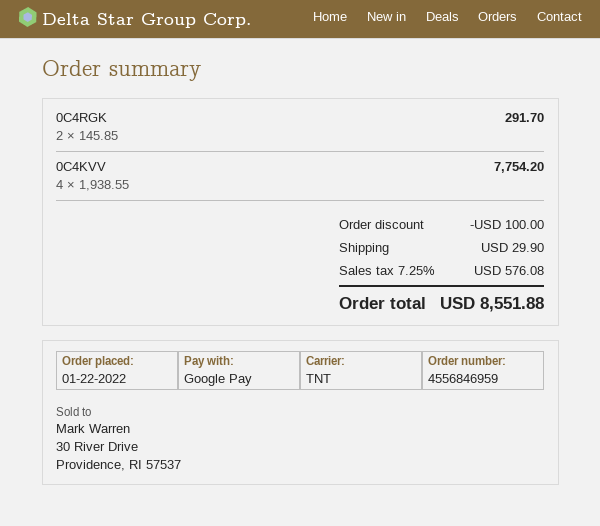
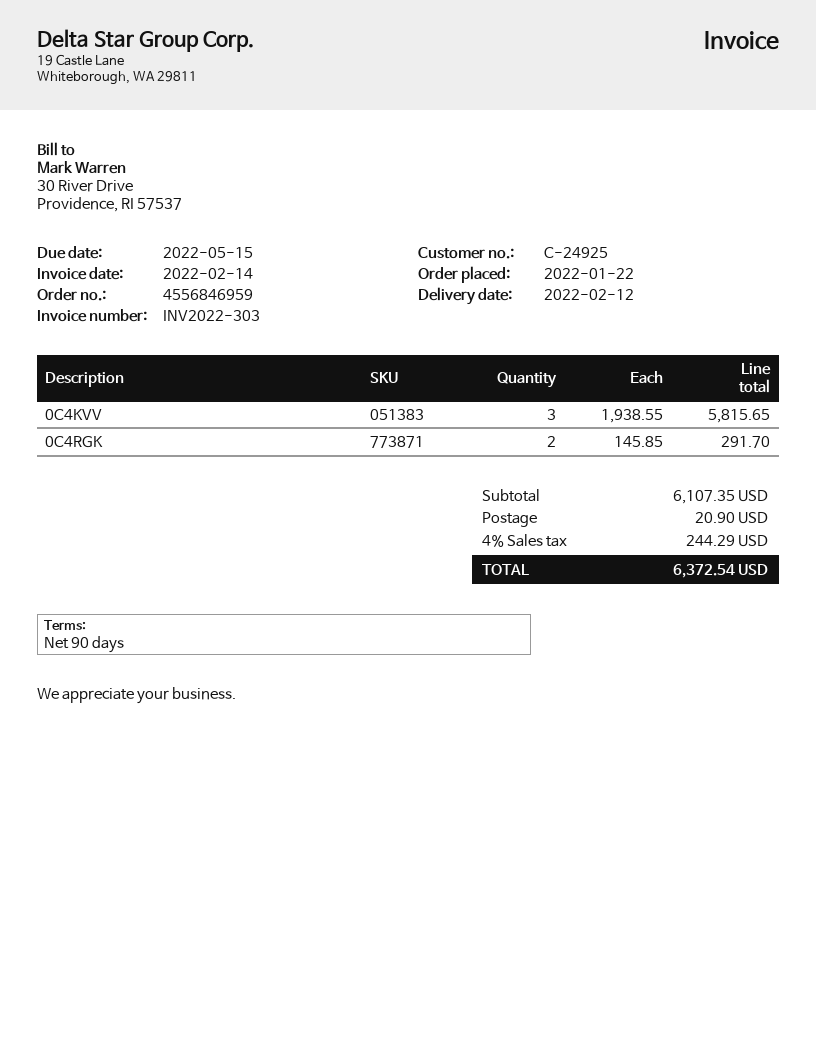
0C4KVV: 4 x 1938.55 = 7754.20 -> 3 x 1938.55 = 5815.65
discount: 100.00 -> none
shipping: 29.90 -> 20.90
tax: 7.25% = 576.08 -> 4% = 244.29
total: 8551.88 -> 6372.54

